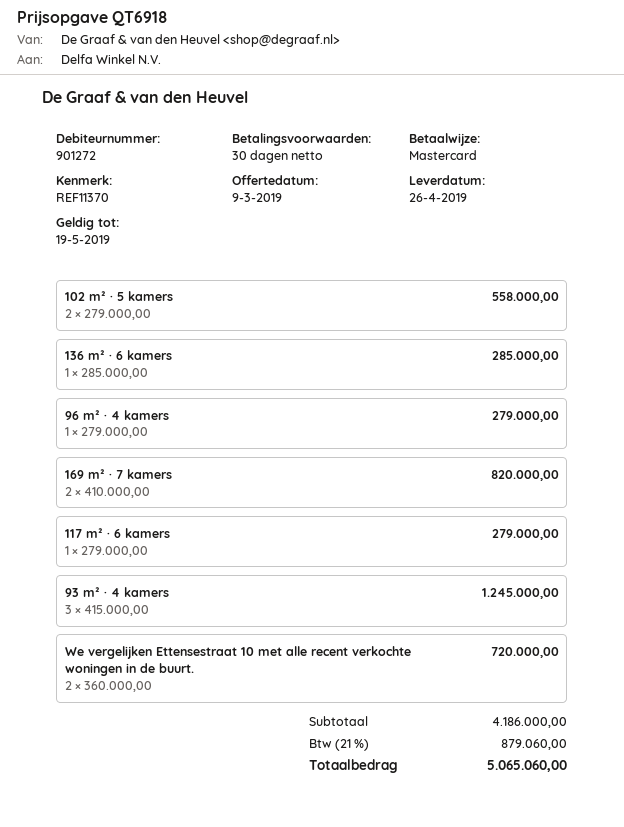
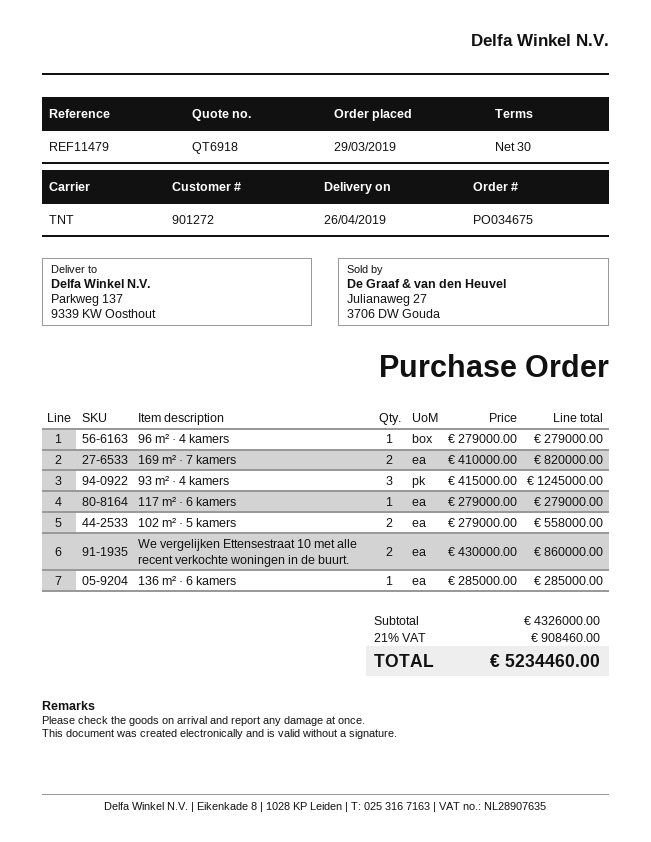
reference: REF11370 -> REF11479
We vergelijken Ettensestraat 10 met alle recent verkochte woningen in de buurt.: 2 x 360000.00 = 720000.00 -> 2 x 430000.00 = 860000.00
subtotal: 4186000.00 -> 4326000.00
tax: 21% = 879060.00 -> 21% = 908460.00
total: 5065060.00 -> 5234460.00

